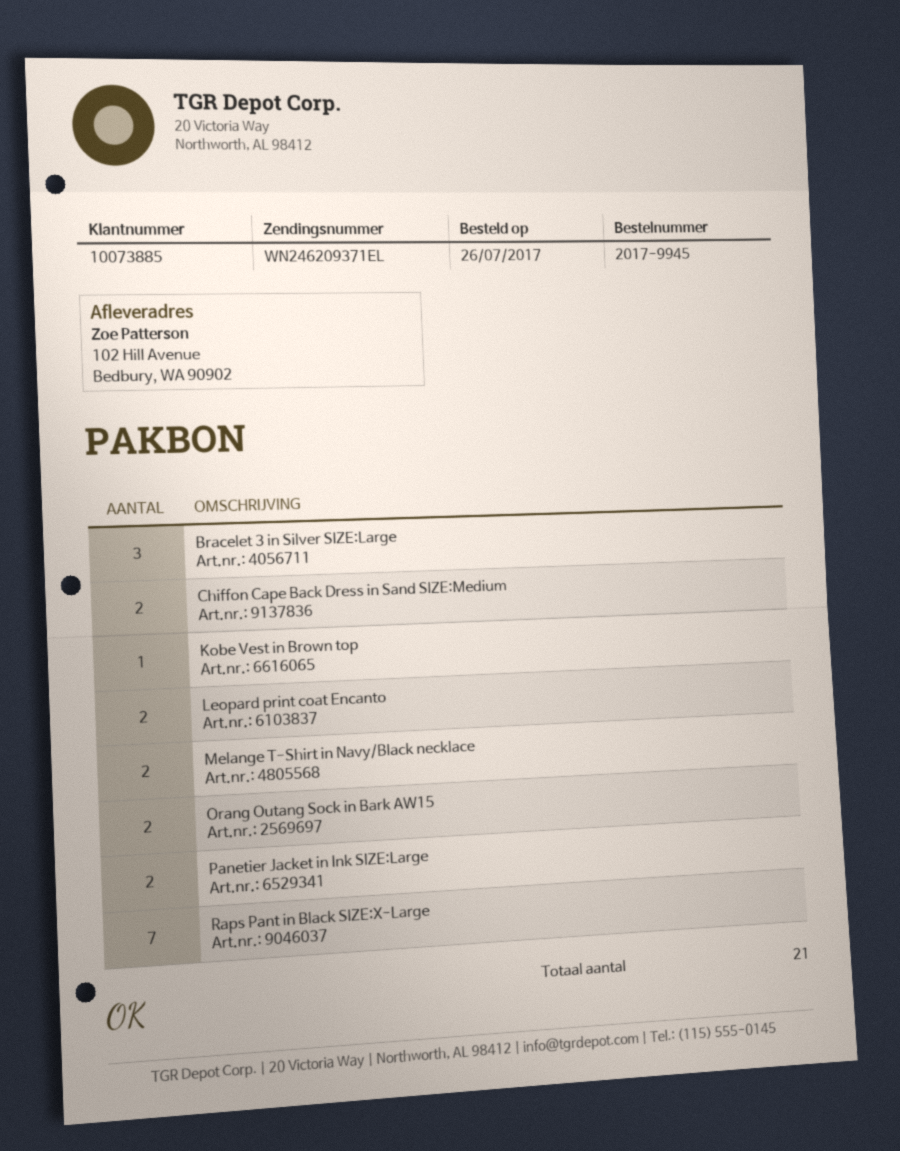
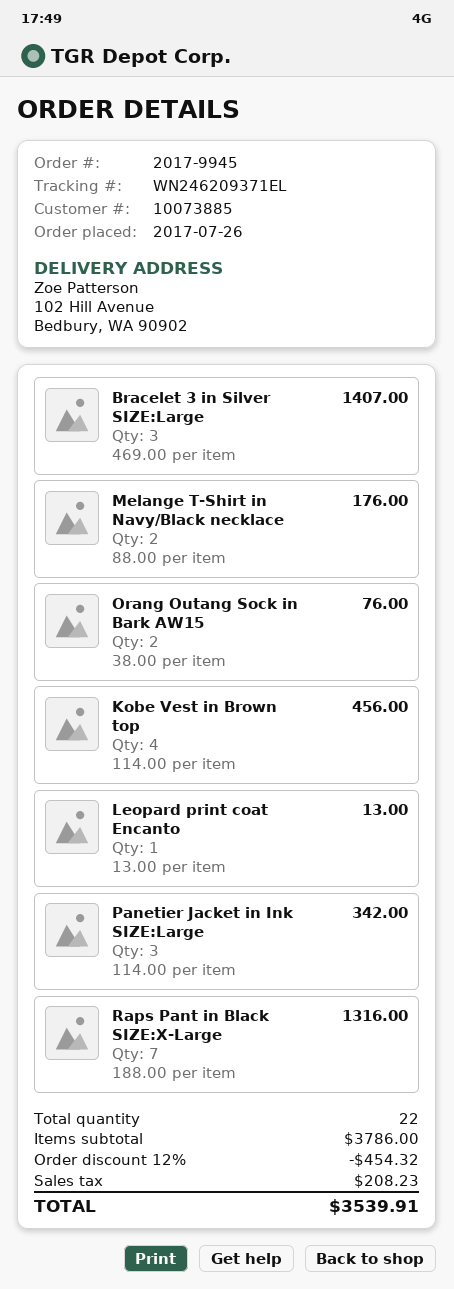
Chiffon Cape Back Dress in Sand SIZE:Medium: 2 -> none
Kobe Vest in Brown top: 1 -> 4
Leopard print coat Encanto: 2 -> 1
Panetier Jacket in Ink SIZE:Large: 2 -> 3
total quantity: 21 -> 22

